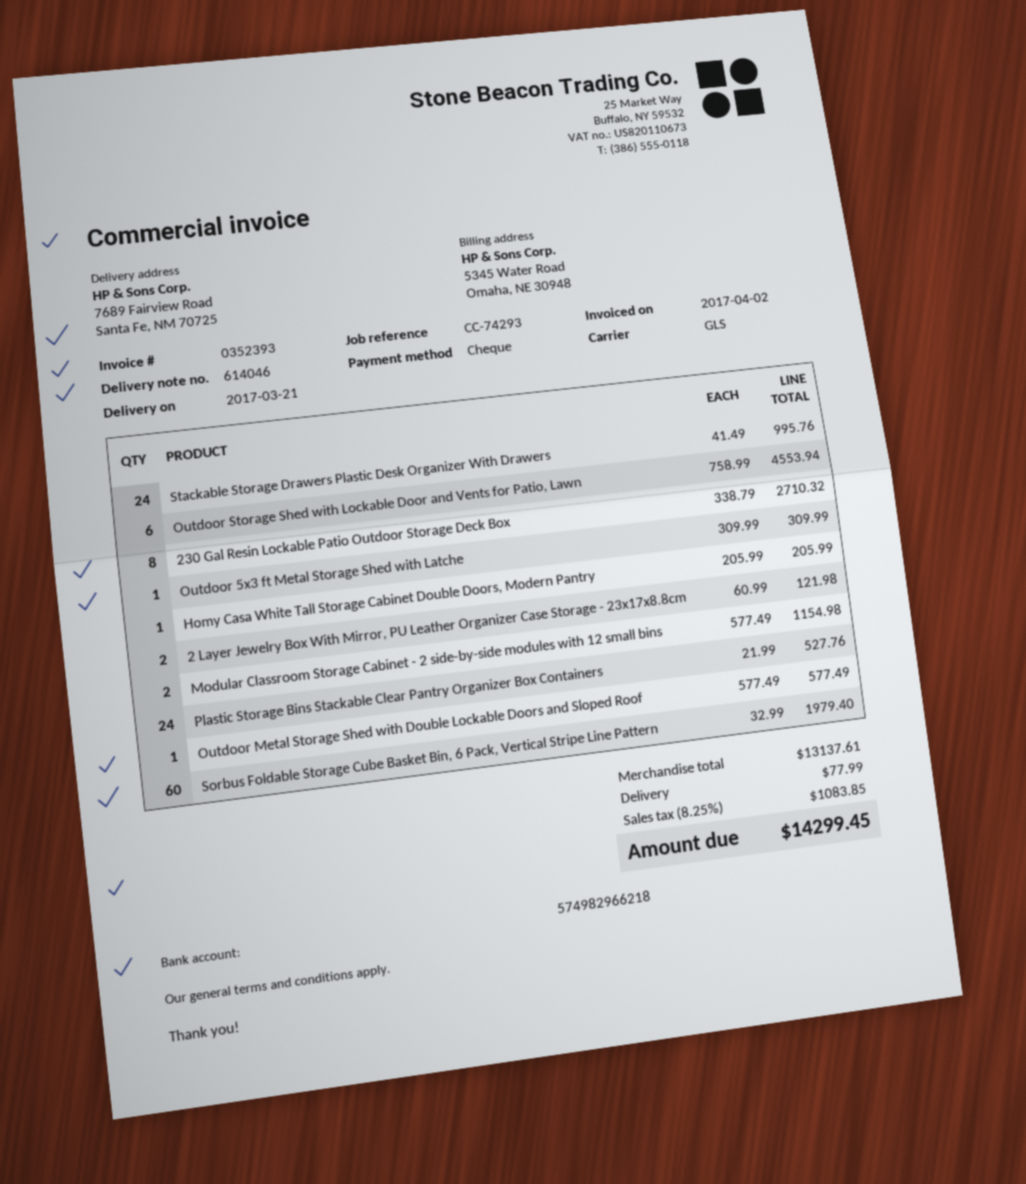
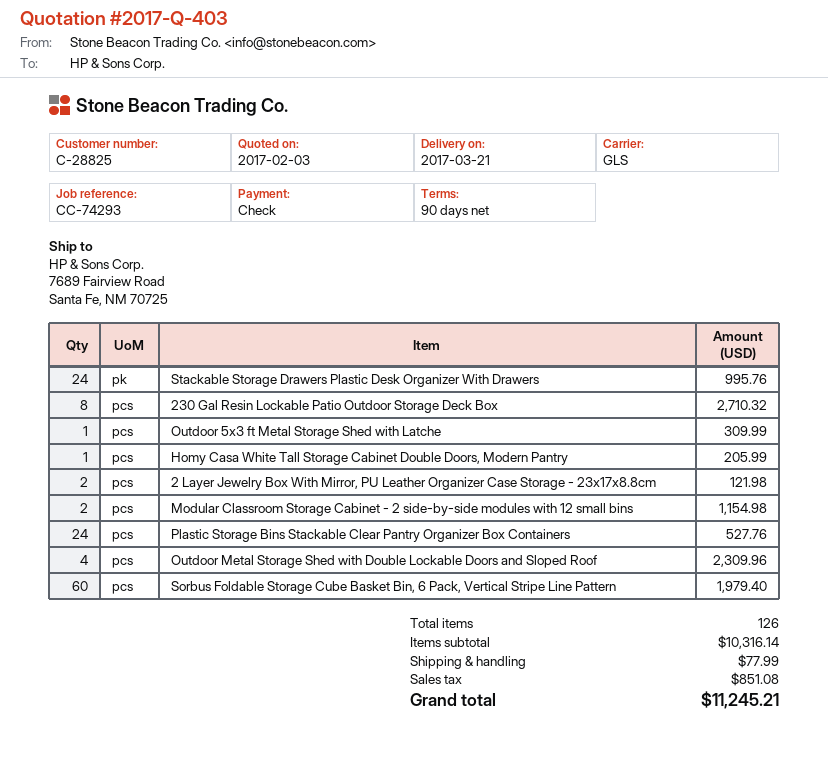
Outdoor Storage Shed with Lockable Door and Vents for Patio, Lawn: 6 for 4553.94 -> none
Outdoor Metal Storage Shed with Double Lockable Doors and Sloped Roof: 1 for 577.49 -> 4 for 2309.96
subtotal: 13137.61 -> 10316.14
tax: 1083.85 -> 851.08
total: 14299.45 -> 11245.21

